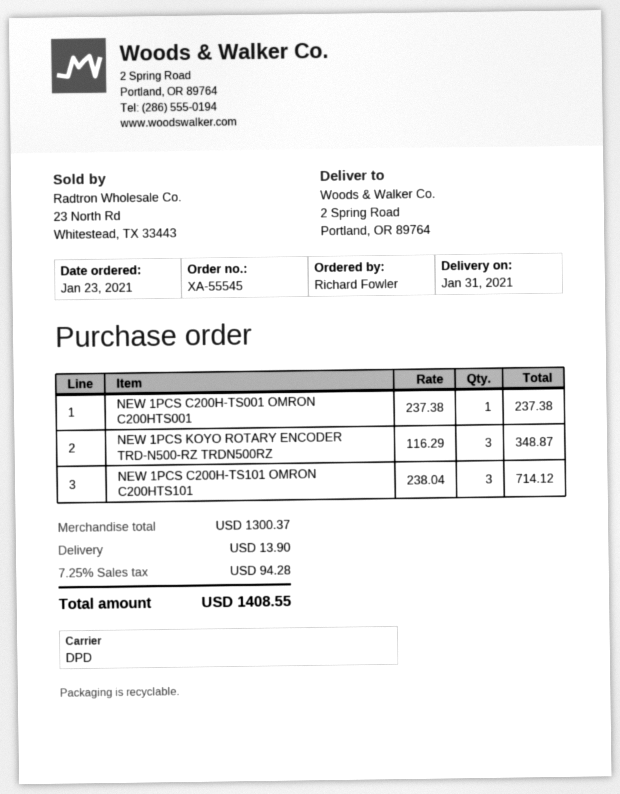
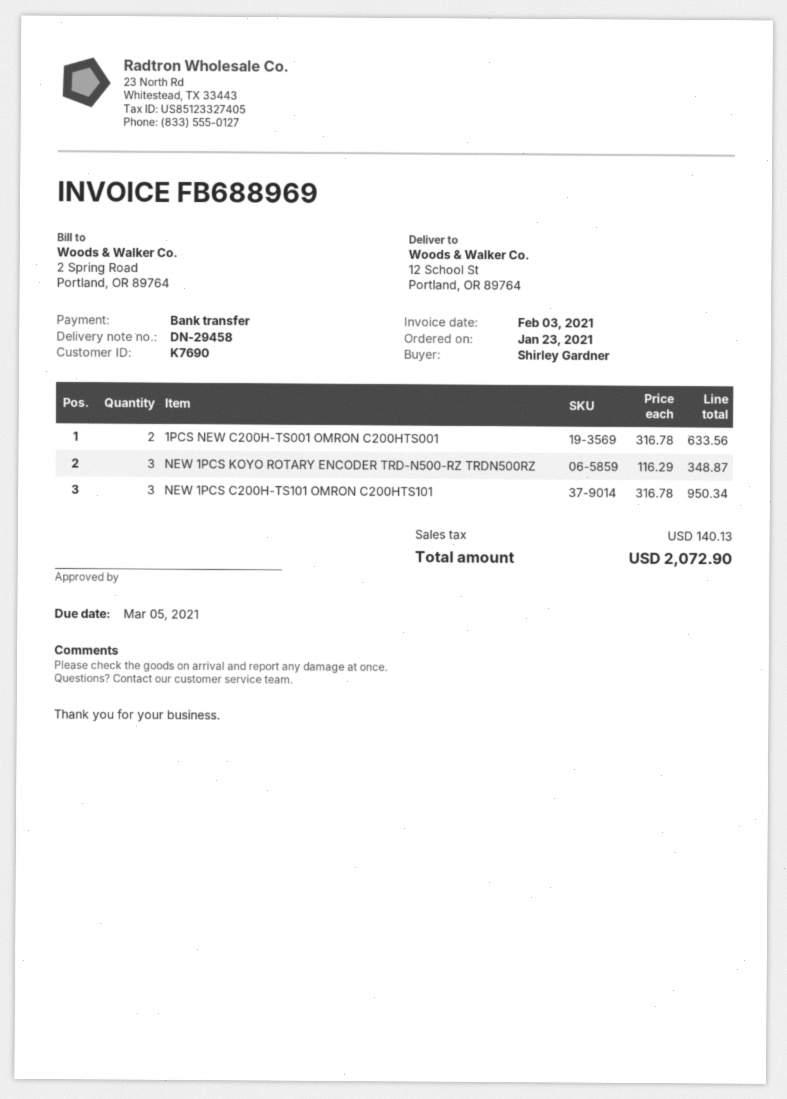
ordered by: Richard Fowler -> Shirley Gardner
ship to: 2 Spring Road, Portland, OR 89764 -> 12 School St, Portland, OR 89764
NEW 1PCS C200H-TS001 OMRON C200HTS001: 1 x 237.38 = 237.38 -> none
NEW 1PCS C200H-TS101 OMRON C200HTS101: 3 x 238.04 = 714.12 -> 3 x 316.78 = 950.34
1PCS NEW C200H-TS001 OMRON C200HTS001: none -> 2 x 316.78 = 633.56
shipping: 13.90 -> none
tax: 94.28 -> 140.13
total: 1408.55 -> 2072.90

